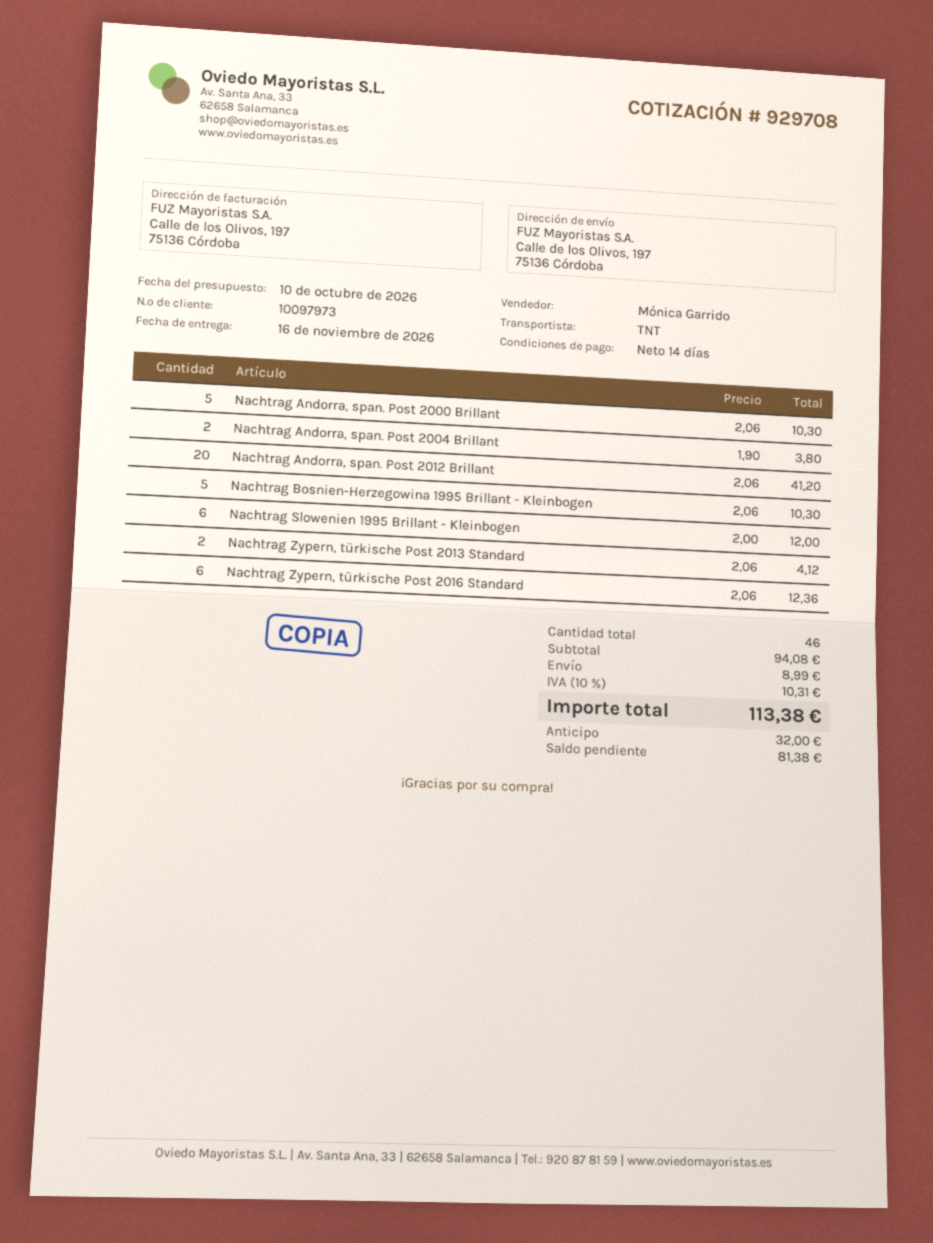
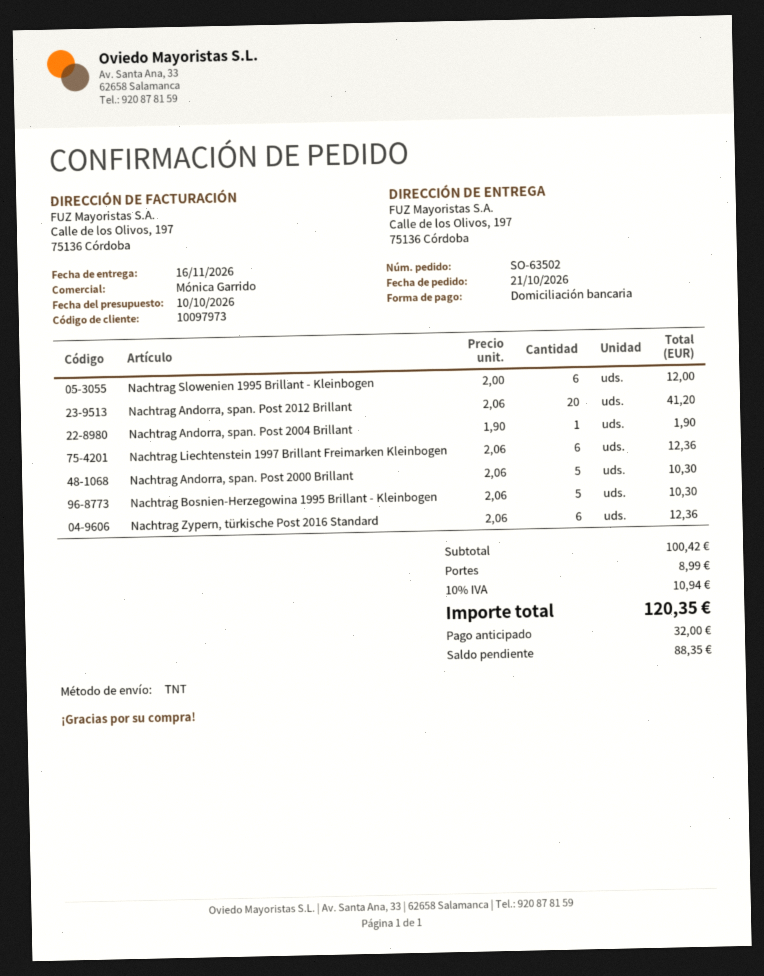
Nachtrag Andorra, span. Post 2004 Brillant: 2 x 1.90 = 3.80 -> 1 x 1.90 = 1.90
Nachtrag Zypern, türkische Post 2013 Standard: 2 x 2.06 = 4.12 -> none
Nachtrag Liechtenstein 1997 Brillant Freimarken Kleinbogen: none -> 6 x 2.06 = 12.36
subtotal: 94.08 -> 100.42
tax: 10% = 10.31 -> 10% = 10.94
total: 113.38 -> 120.35
balance: 81.38 -> 88.35

